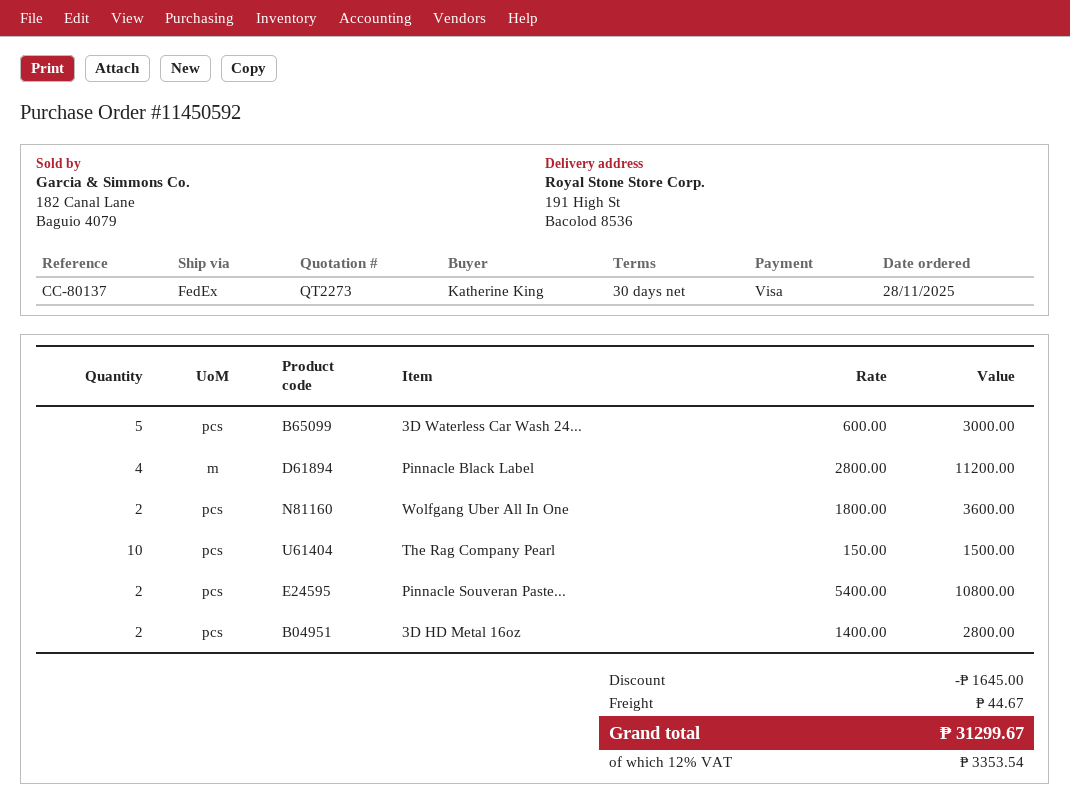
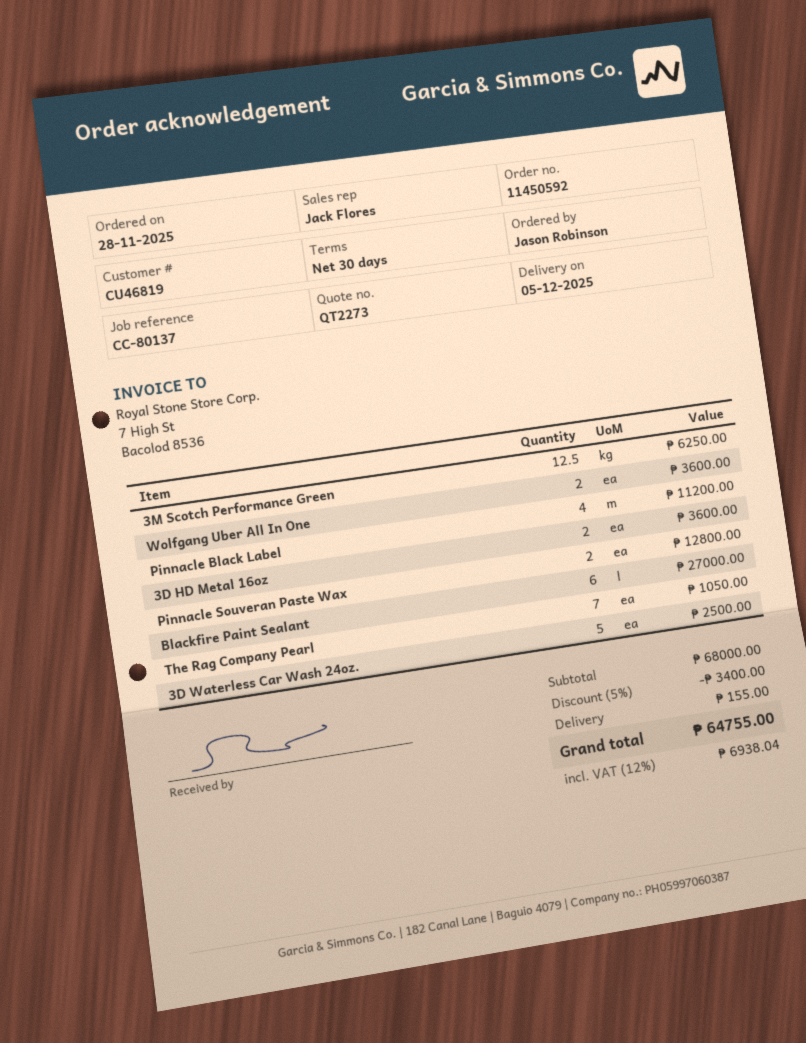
ordered by: Katherine King -> Jason Robinson
3D Waterless Car Wash 24...: 5 for 3000.00 -> 5 for 2500.00
The Rag Company Pearl: 10 for 1500.00 -> 7 for 1050.00
Pinnacle Souveran Paste...: 2 for 10800.00 -> 2 for 12800.00
3D HD Metal 16oz: 2 for 2800.00 -> 2 for 3600.00
3M Scotch Performance Green: none -> 12.5 for 6250.00
Blackfire Paint Sealant: none -> 6 for 27000.00
discount: 1645.00 -> 3400.00
shipping: 44.67 -> 155.00
tax: 12% = 3353.54 -> 12% = 6938.04
total: 31299.67 -> 64755.00

